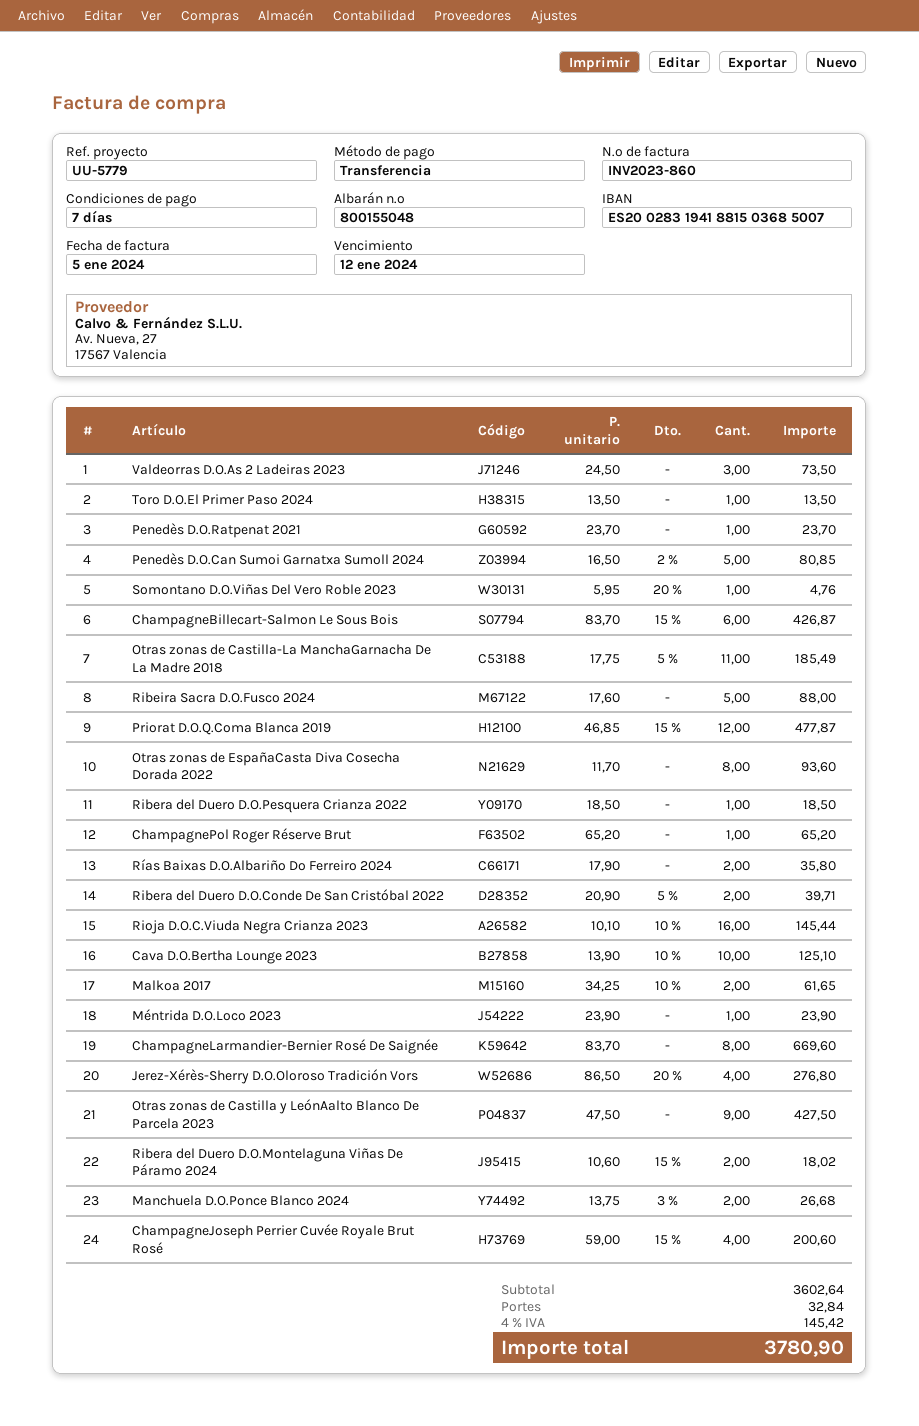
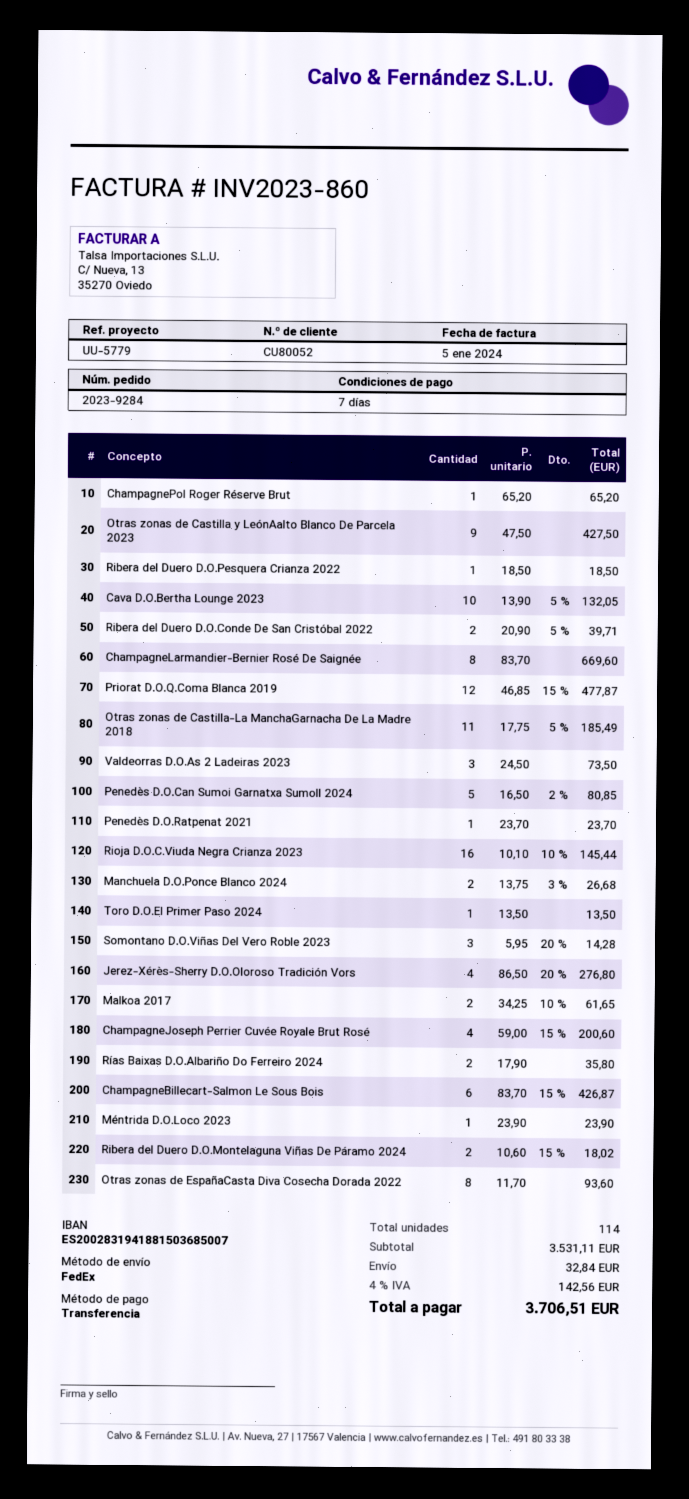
Somontano D.O.Viñas Del Vero Roble 2023: 1 x 5.95 - 20% = 4.76 -> 3 x 5.95 - 20% = 14.28
Ribeira Sacra D.O.Fusco 2024: 5 x 17.60 = 88.00 -> none
Cava D.O.Bertha Lounge 2023: 10 x 13.90 - 10% = 125.10 -> 10 x 13.90 - 5% = 132.05
subtotal: 3602.64 -> 3531.11
tax: 4% = 145.42 -> 4% = 142.56
total: 3780.90 -> 3706.51

